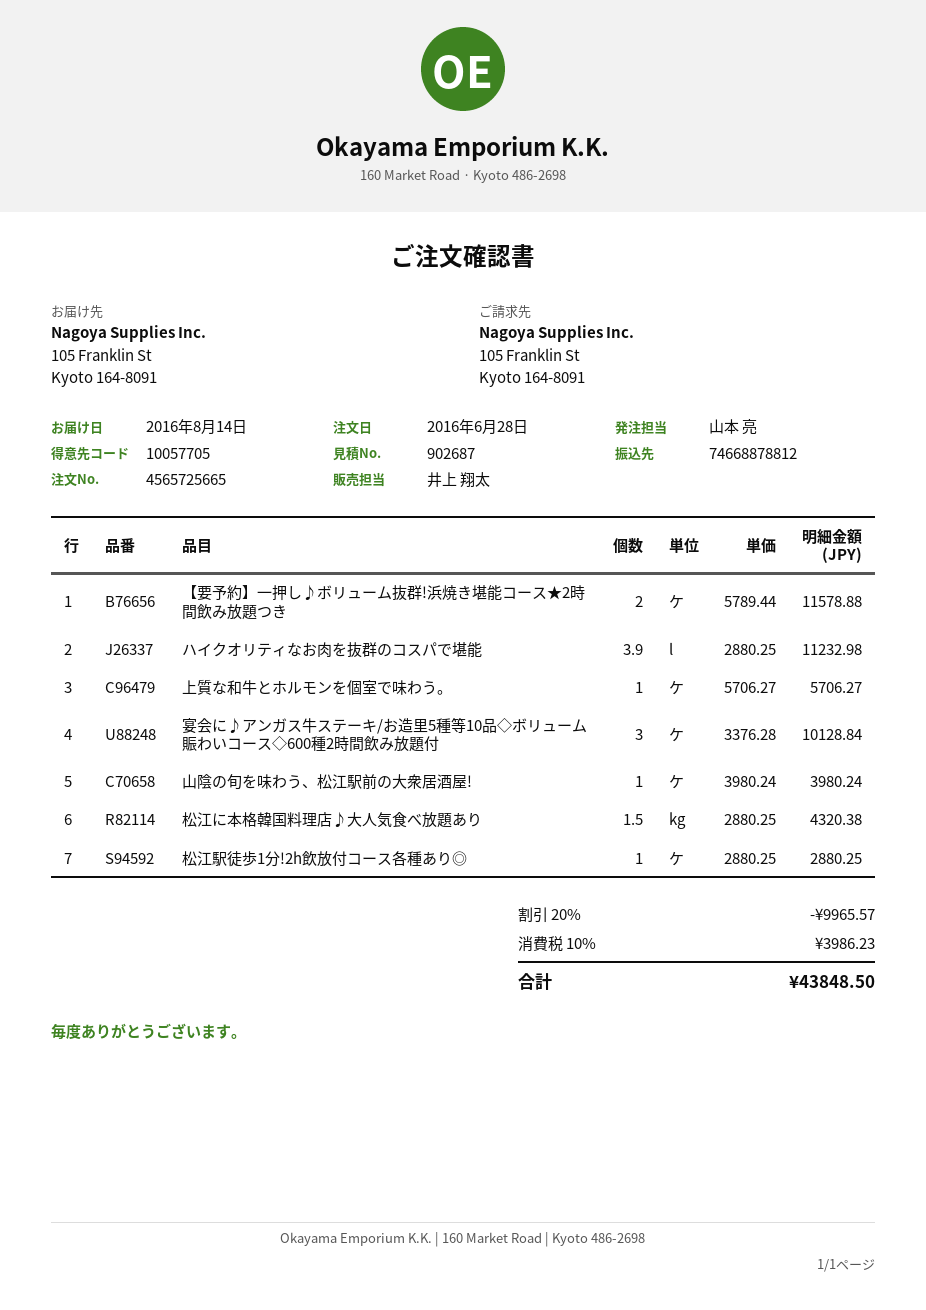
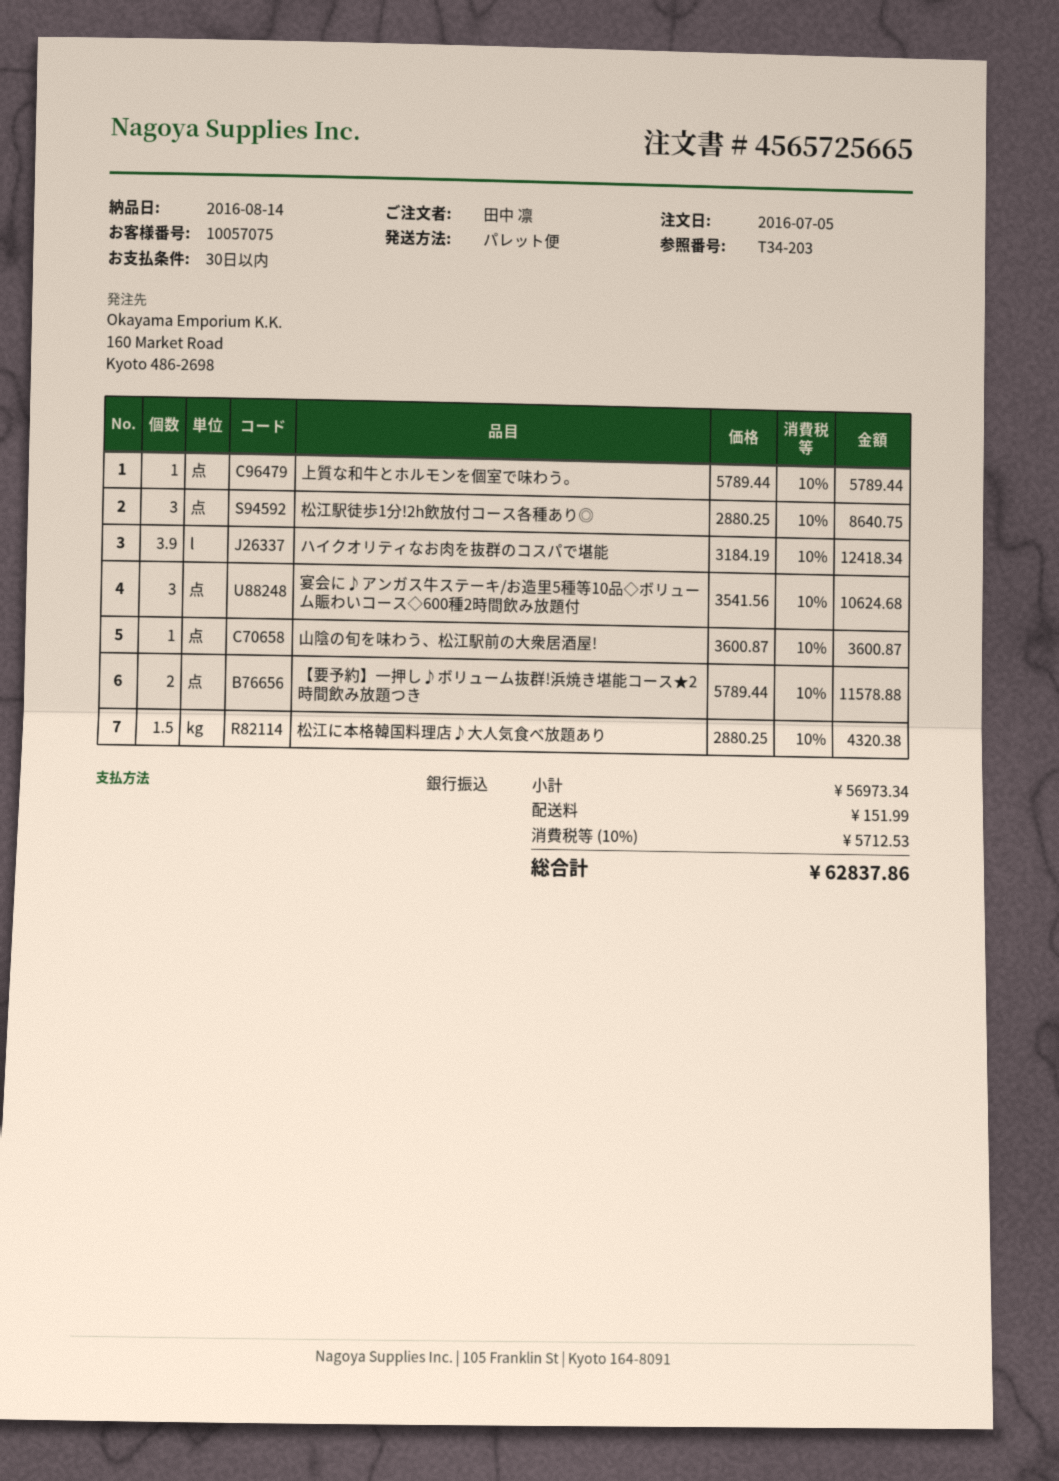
order date: 2016-06-28 -> 2016-07-05
customer number: 10057705 -> 10057075
ordered by: 山本 亮 -> 田中 凛
ハイクオリティなお肉を抜群のコスパで堪能: 3.9 x 2880.25 = 11232.98 -> 3.9 x 3184.19 = 12418.34
上質な和牛とホルモンを個室で味わう。: 1 x 5706.27 = 5706.27 -> 1 x 5789.44 = 5789.44
宴会に♪アンガス牛ステーキ/お造里5種等10品◇ボリューム賑わいコース◇600種2時間飲み放題付: 3 x 3376.28 = 10128.84 -> 3 x 3541.56 = 10624.68
山陰の旬を味わう、松江駅前の大衆居酒屋!: 1 x 3980.24 = 3980.24 -> 1 x 3600.87 = 3600.87
松江駅徒歩1分!2h飲放付コース各種あり◎: 1 x 2880.25 = 2880.25 -> 3 x 2880.25 = 8640.75
discount: 20% = 9965.57 -> none
shipping: none -> 151.99
tax: 10% = 3986.23 -> 10% = 5712.53
total: 43848.50 -> 62837.86

